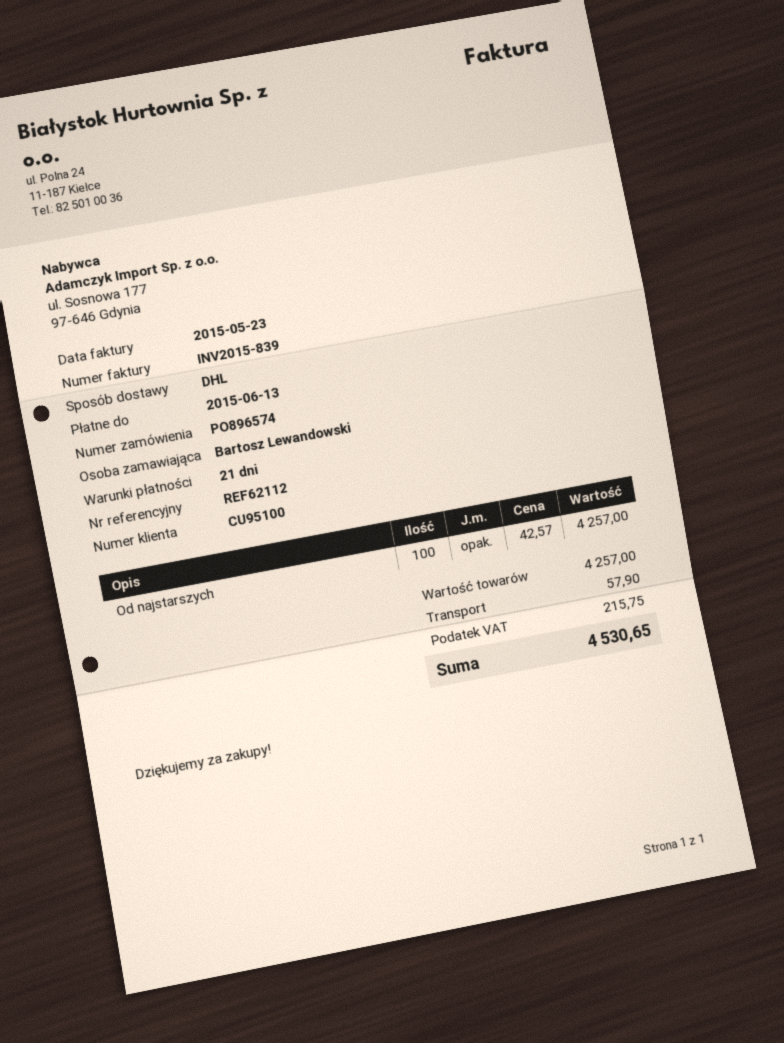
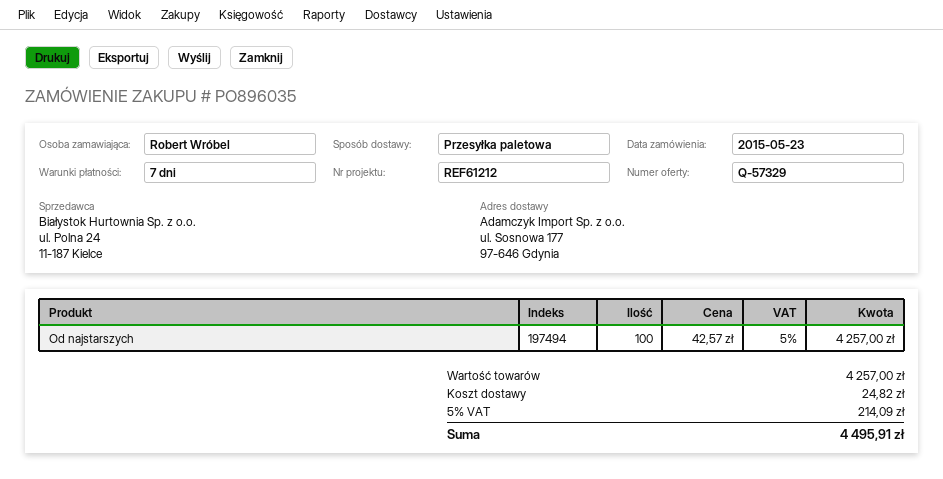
order number: PO896574 -> PO896035
payment terms: 21 days -> 7 days
reference: REF62112 -> REF61212
ordered by: Bartosz Lewandowski -> Robert Wróbel
shipping method: DHL -> pallet freight
shipping: 57.90 -> 24.82
tax: 215.75 -> 214.09
total: 4530.65 -> 4495.91

